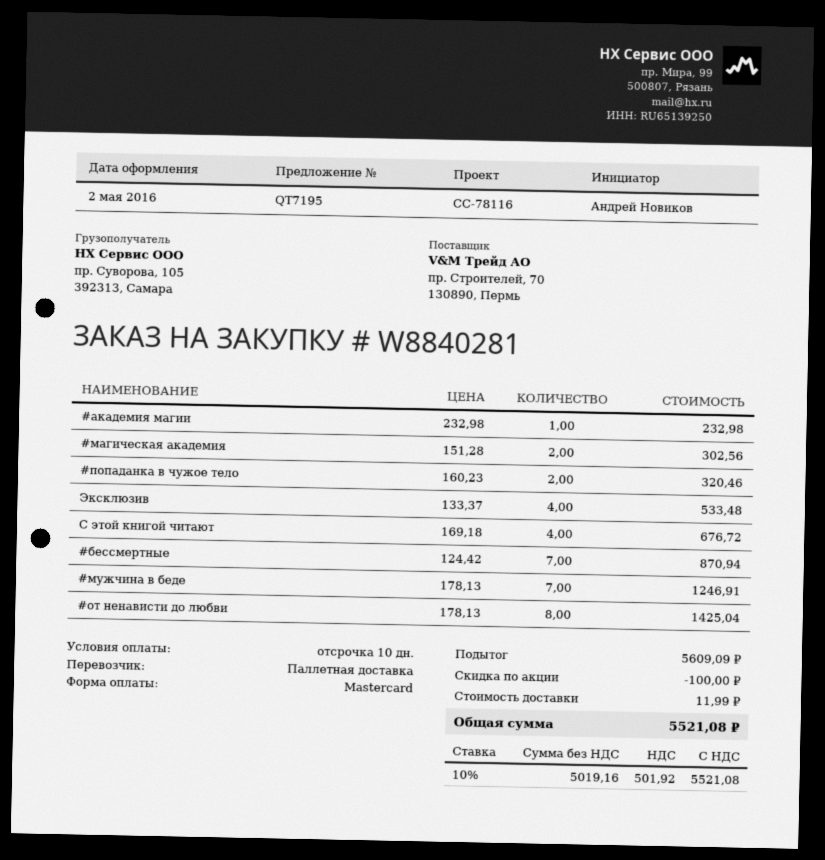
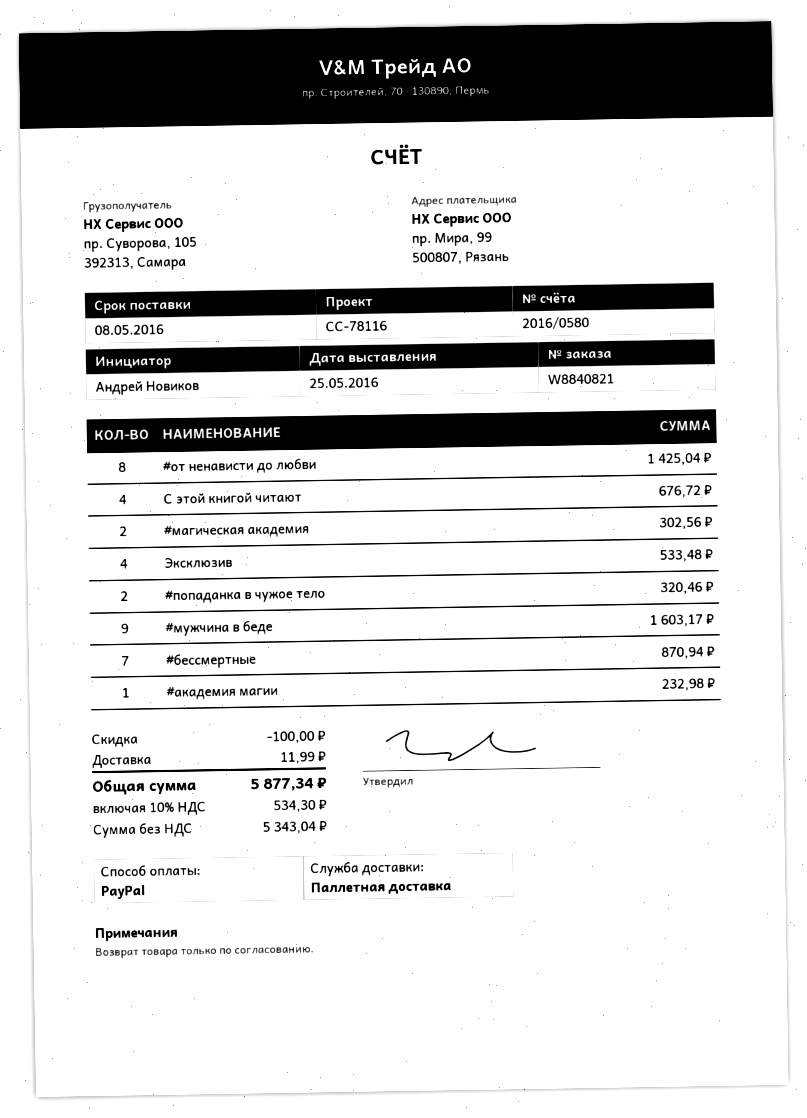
order number: W8840281 -> W8840821
payment method: Mastercard -> PayPal
#мужчина в беде: 7 for 1246.91 -> 9 for 1603.17
net: 5019.16 -> 5343.04
tax: 10% = 501.92 -> 10% = 534.30
total: 5521.08 -> 5877.34

